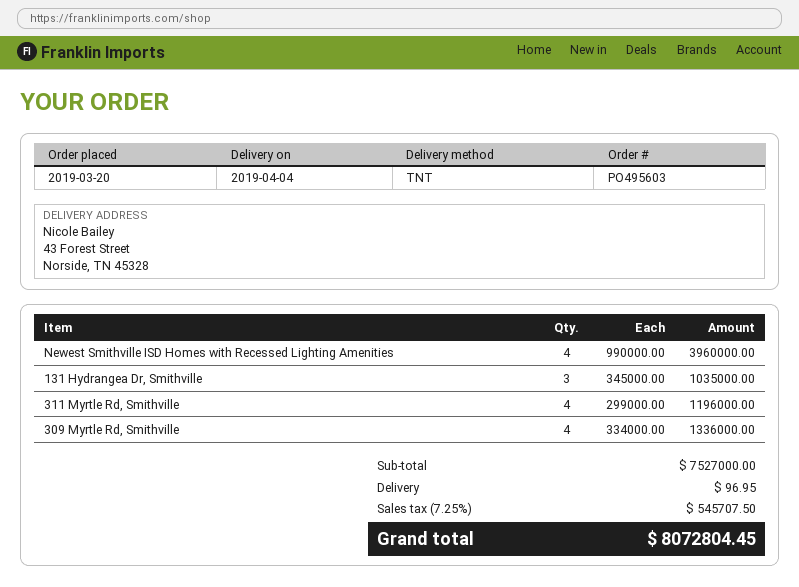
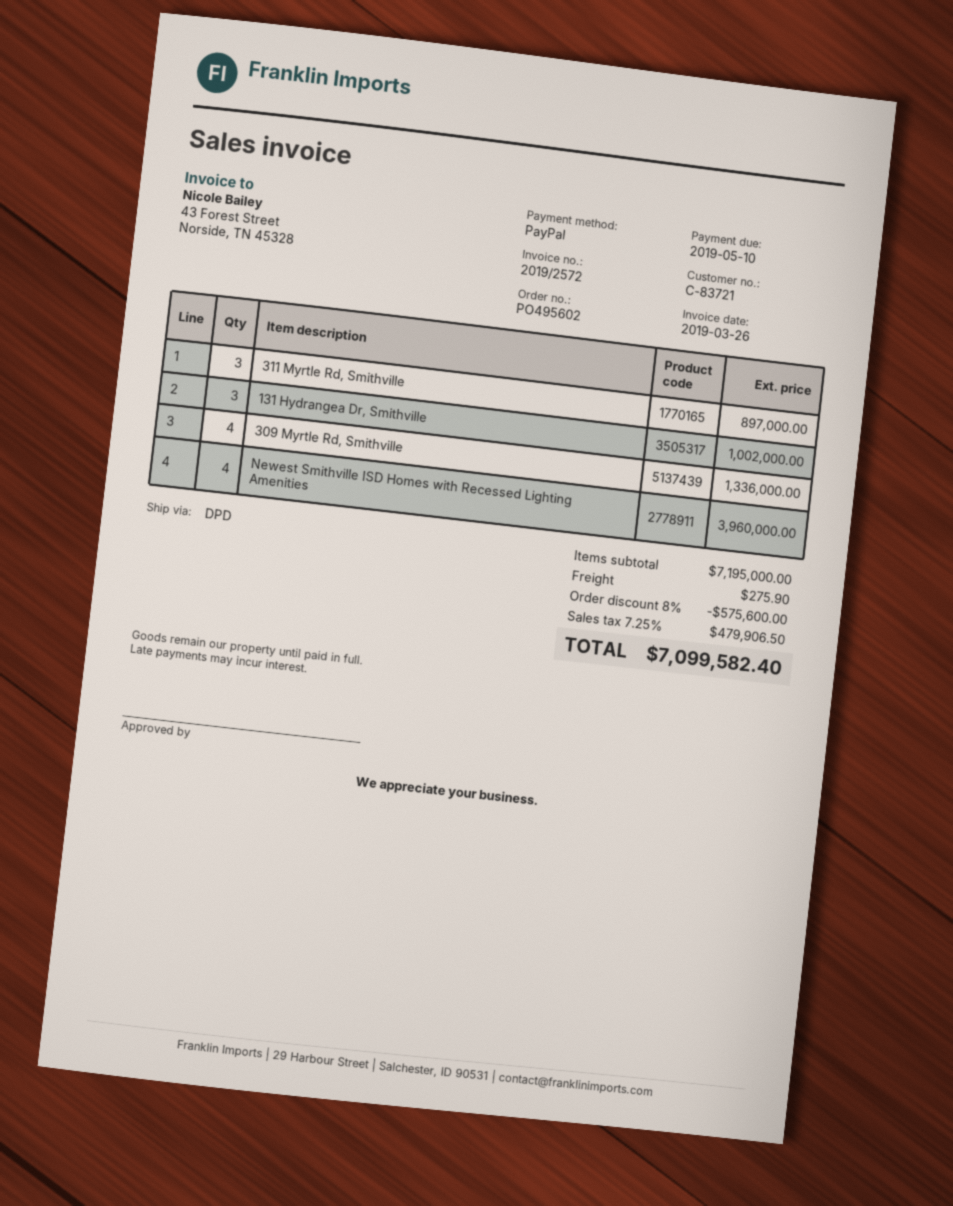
order number: PO495603 -> PO495602
shipping method: TNT -> DPD
131 Hydrangea Dr, Smithville: 3 for 1035000.00 -> 3 for 1002000.00
311 Myrtle Rd, Smithville: 4 for 1196000.00 -> 3 for 897000.00
subtotal: 7527000.00 -> 7195000.00
discount: none -> 8% = 575600.00
shipping: 96.95 -> 275.90
tax: 7.25% = 545707.50 -> 7.25% = 479906.50
total: 8072804.45 -> 7099582.40

